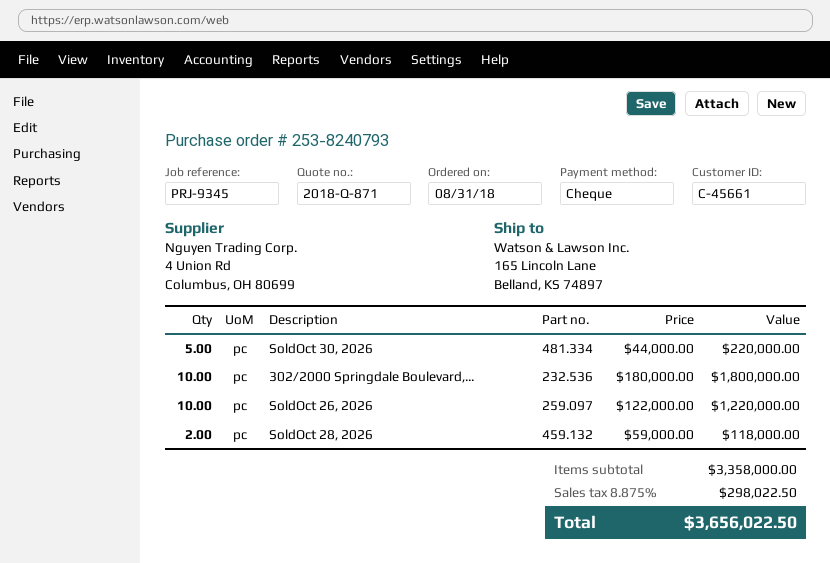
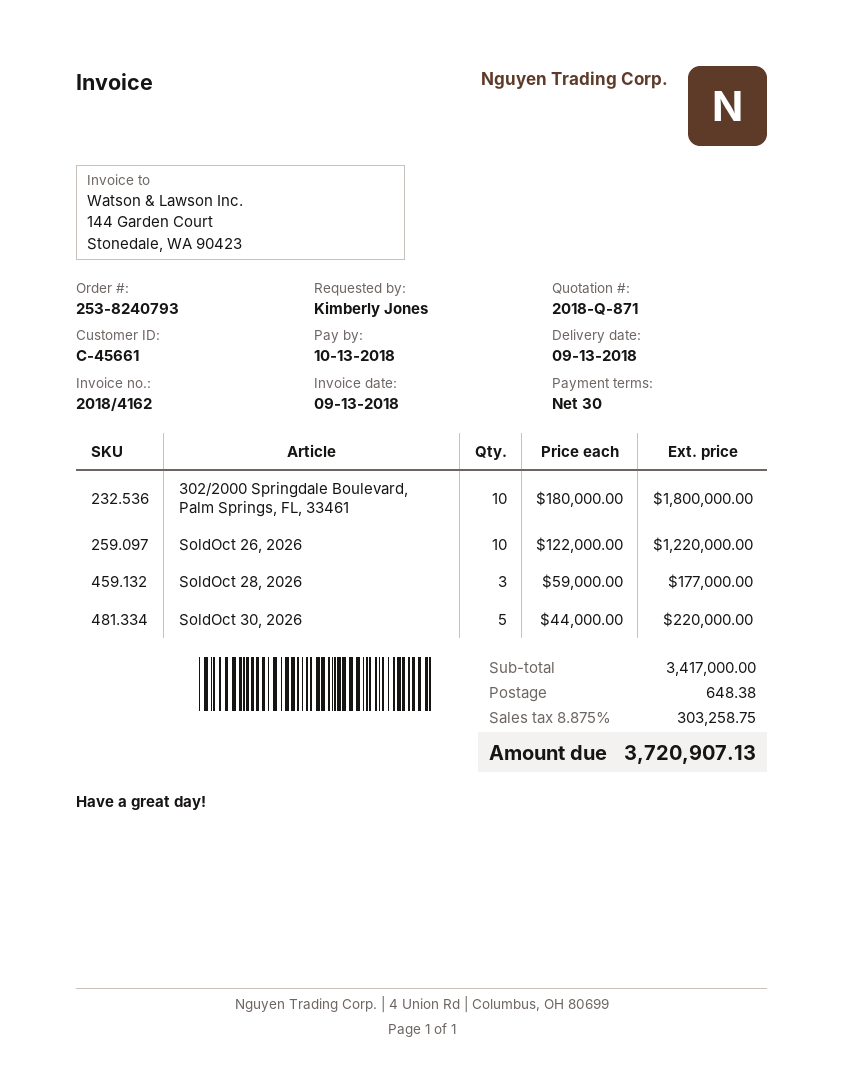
SoldOct 28, 2026: 2 x 59000.00 = 118000.00 -> 3 x 59000.00 = 177000.00
subtotal: 3358000.00 -> 3417000.00
shipping: none -> 648.38
tax: 8.875% = 298022.50 -> 8.875% = 303258.75
total: 3656022.50 -> 3720907.13

